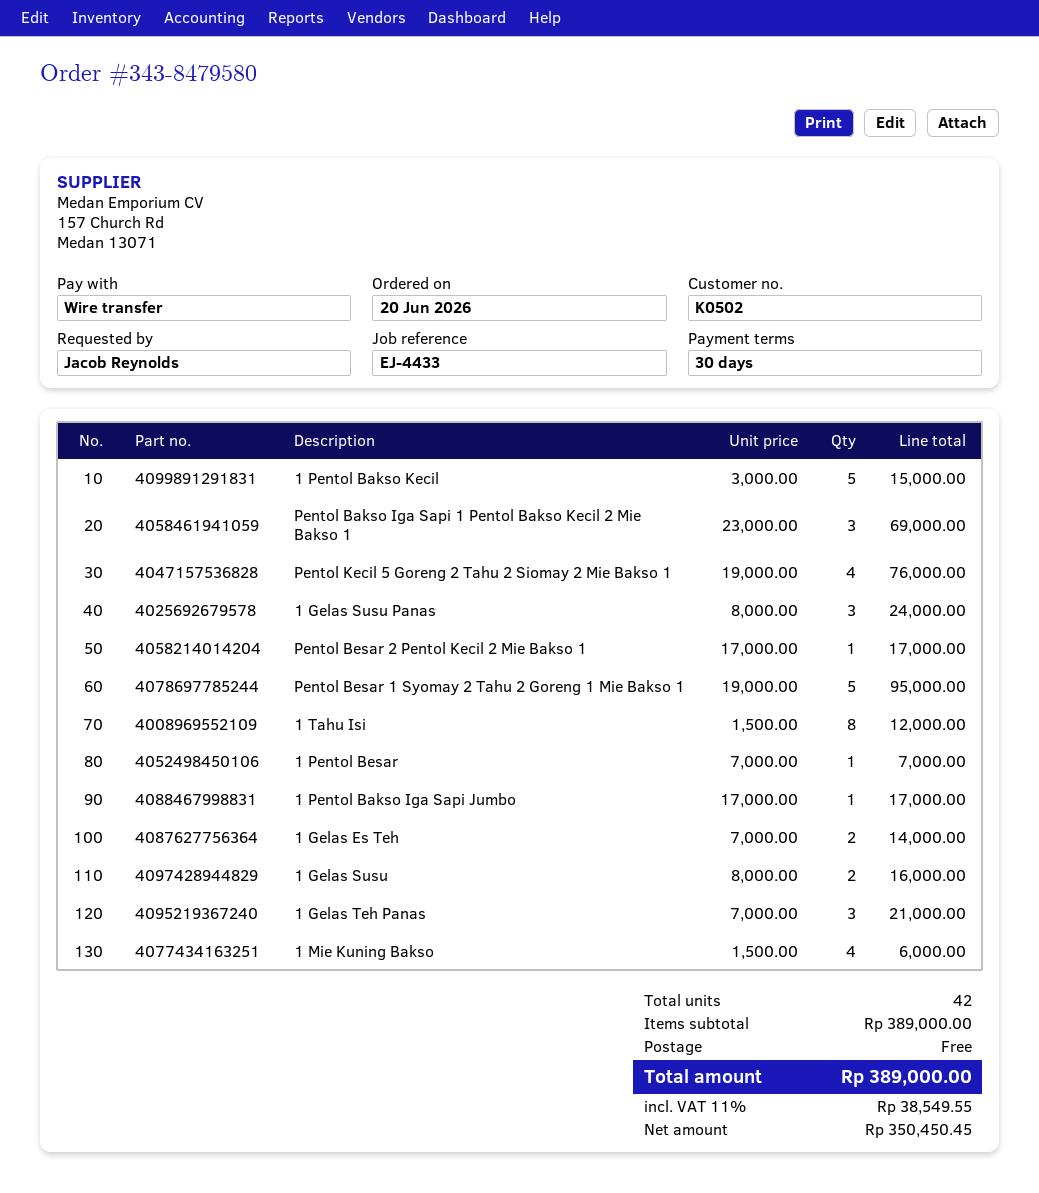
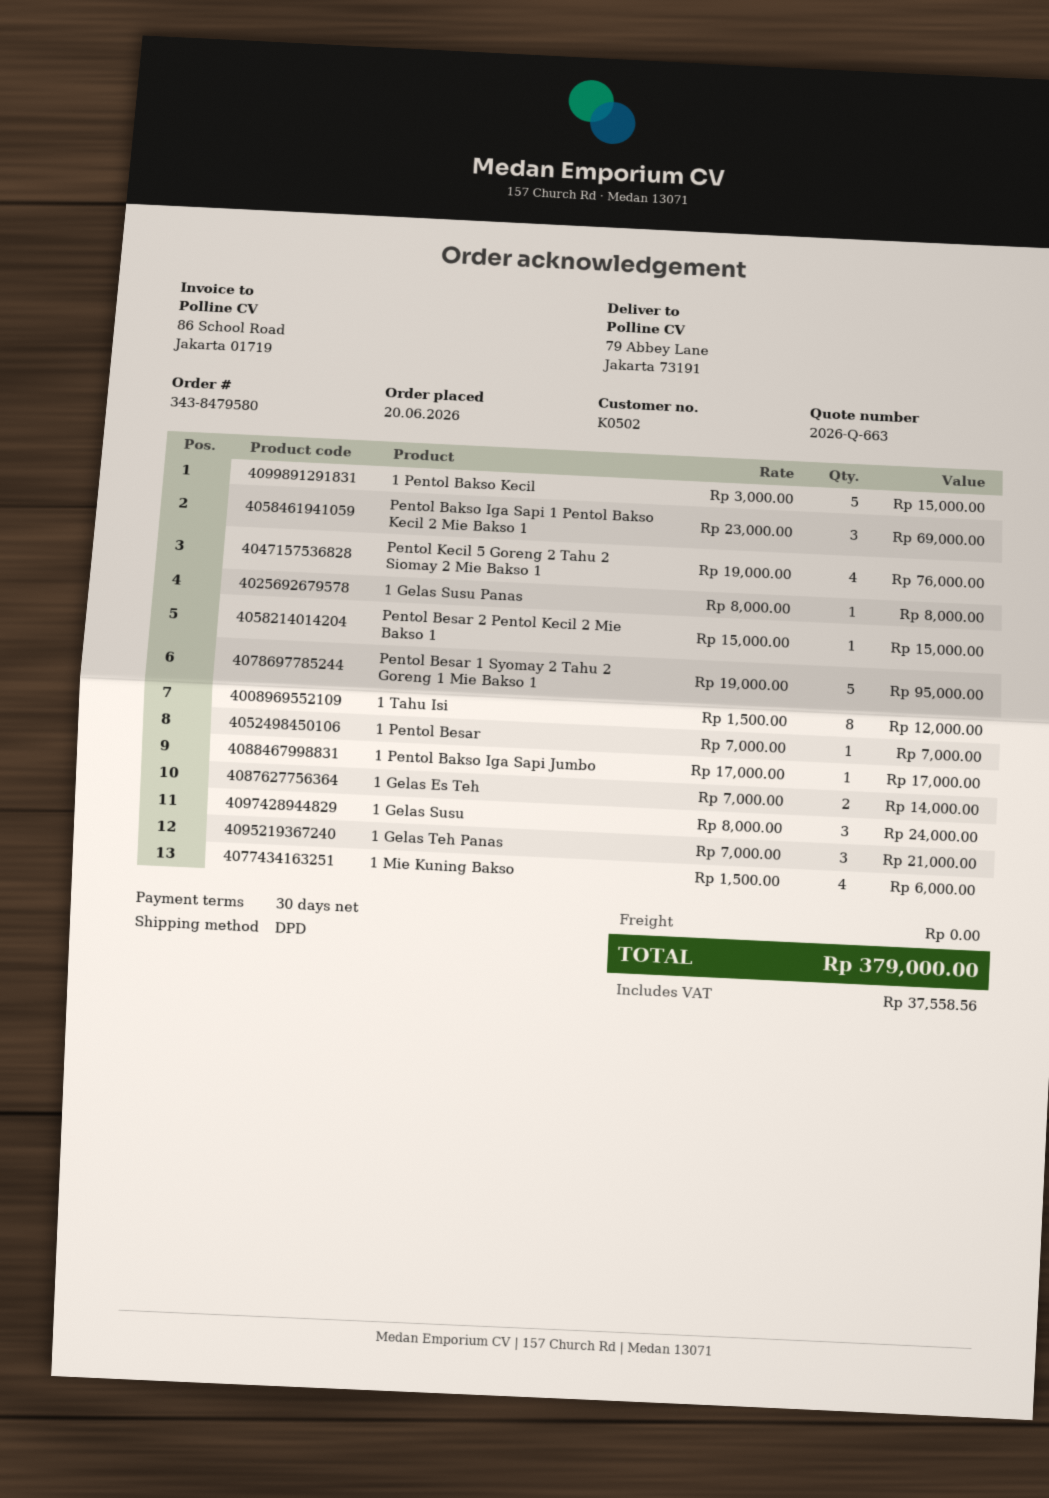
1 Gelas Susu Panas: 3 x 8000.00 = 24000.00 -> 1 x 8000.00 = 8000.00
Pentol Besar 2 Pentol Kecil 2 Mie Bakso 1: 1 x 17000.00 = 17000.00 -> 1 x 15000.00 = 15000.00
1 Gelas Susu: 2 x 8000.00 = 16000.00 -> 3 x 8000.00 = 24000.00
tax: 38549.55 -> 37558.56
total: 389000.00 -> 379000.00

